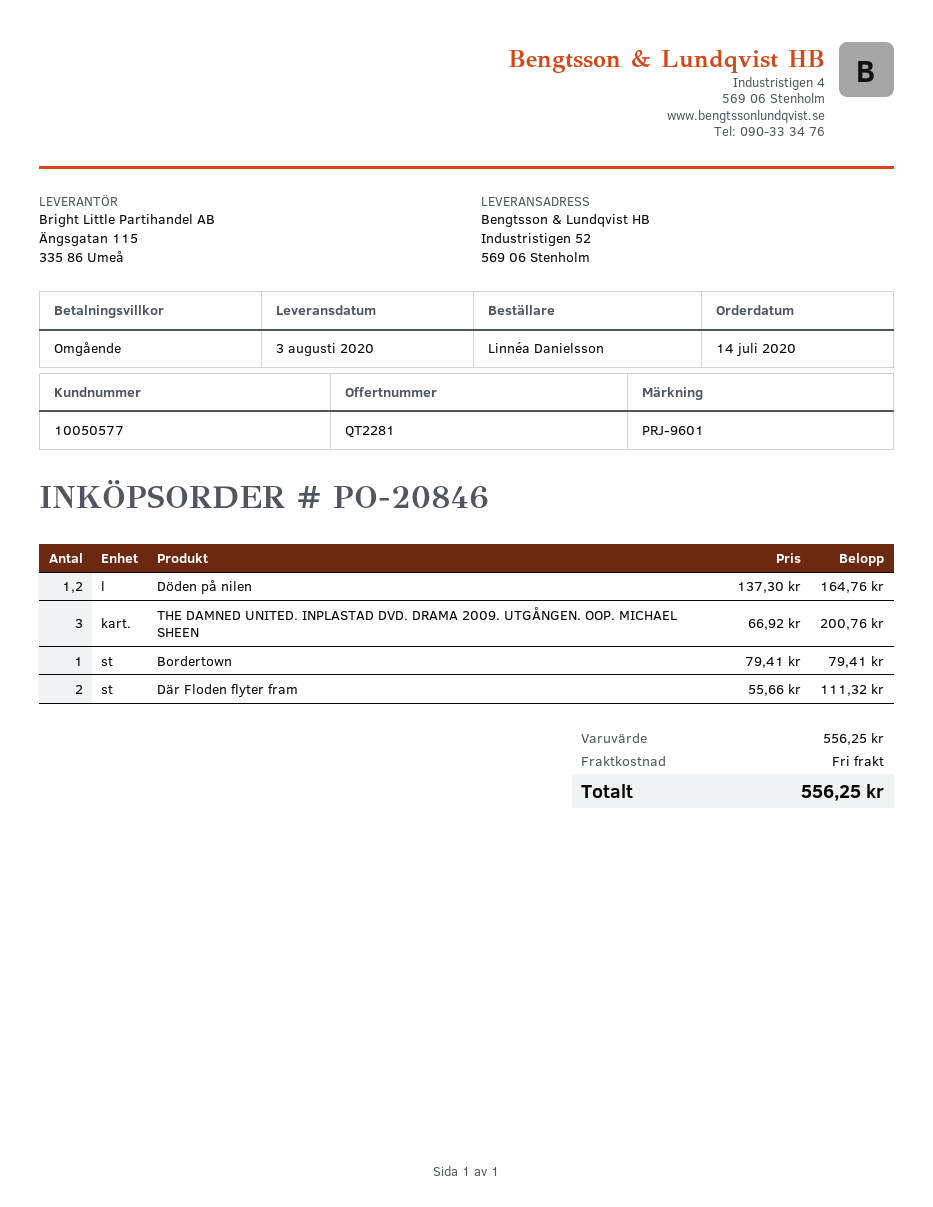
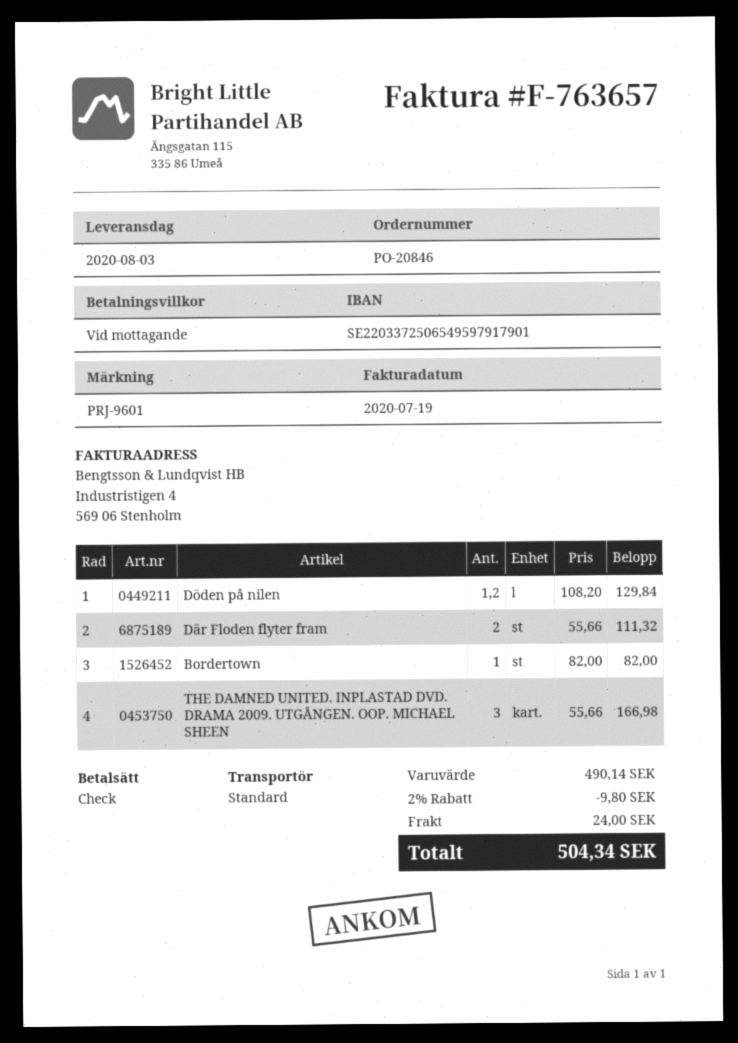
Döden på nilen: 1.2 x 137.30 = 164.76 -> 1.2 x 108.20 = 129.84
THE DAMNED UNITED. INPLASTAD DVD. DRAMA 2009. UTGÅNGEN. OOP. MICHAEL SHEEN: 3 x 66.92 = 200.76 -> 3 x 55.66 = 166.98
Bordertown: 1 x 79.41 = 79.41 -> 1 x 82.00 = 82.00
subtotal: 556.25 -> 490.14
discount: none -> 2% = 9.80
shipping: 0.00 -> 24.00
total: 556.25 -> 504.34

